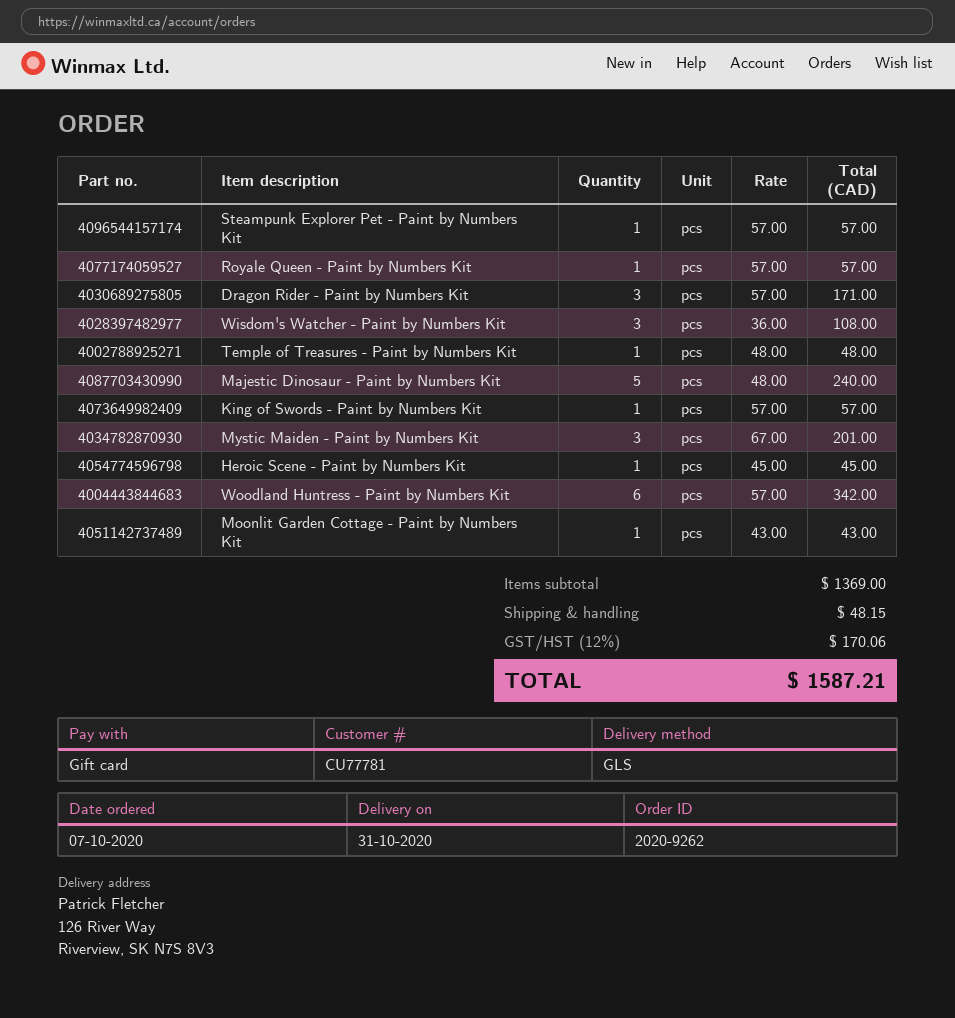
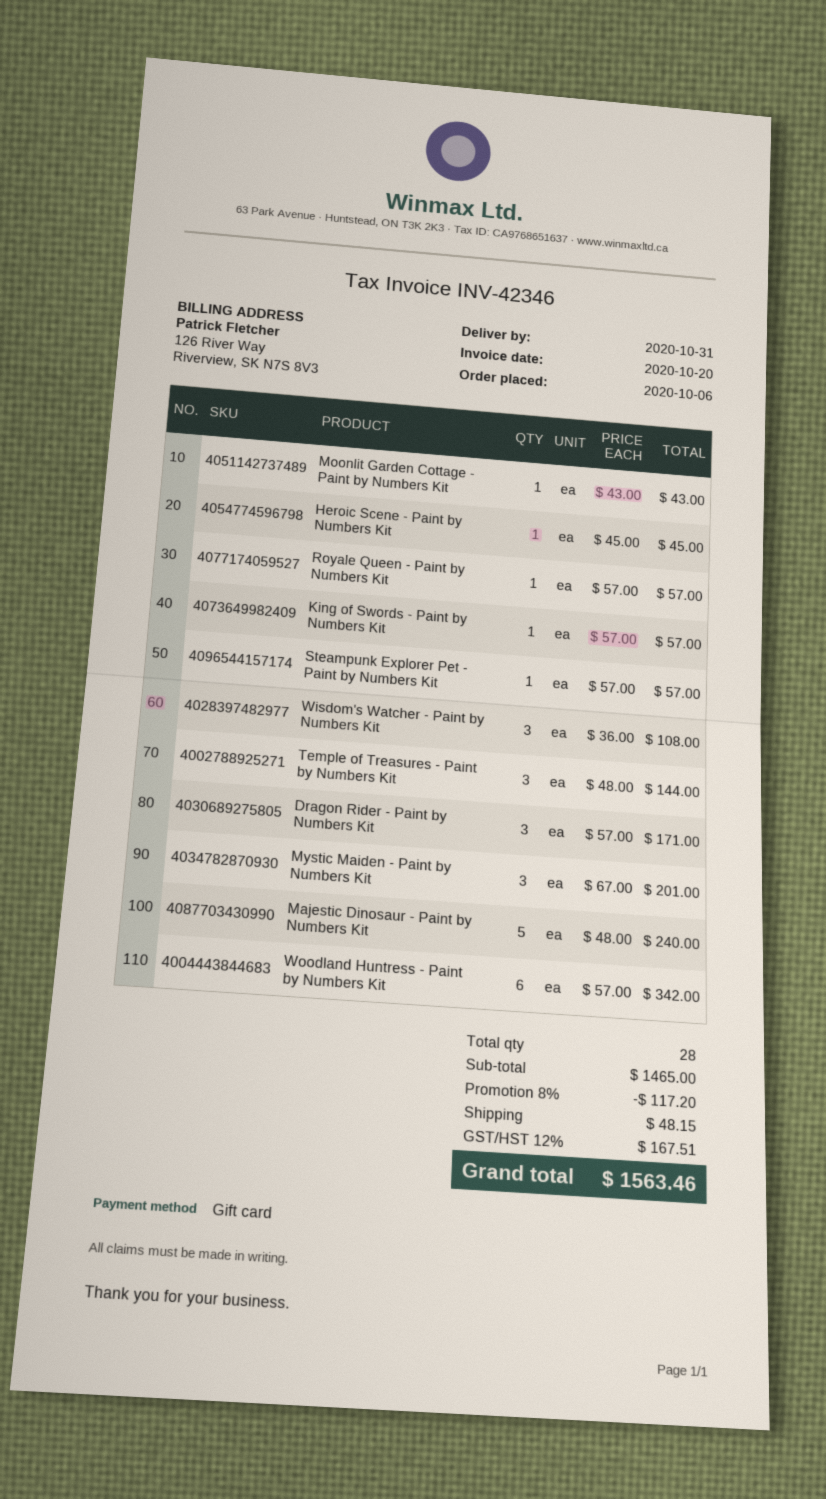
order date: 2020-10-07 -> 2020-10-06
Temple of Treasures - Paint by Numbers Kit: 1 x 48.00 = 48.00 -> 3 x 48.00 = 144.00
subtotal: 1369.00 -> 1465.00
discount: none -> 8% = 117.20
tax: 12% = 170.06 -> 12% = 167.51
total: 1587.21 -> 1563.46

